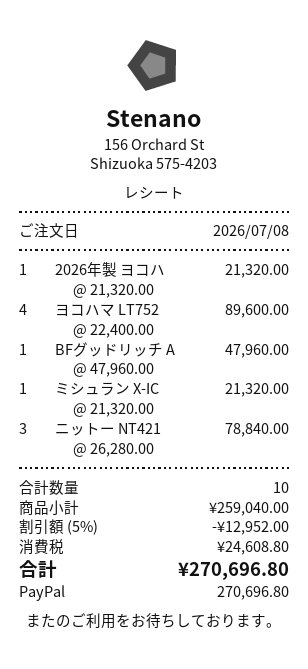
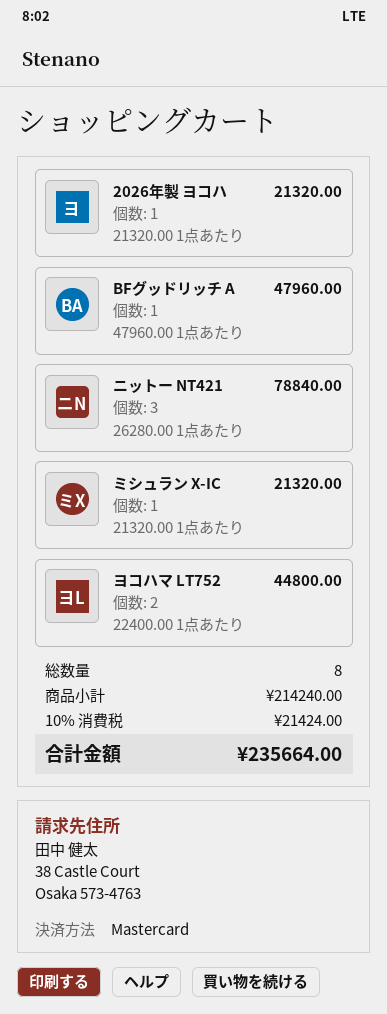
payment method: PayPal -> Mastercard
ヨコハマ LT752: 4 x 22400.00 = 89600.00 -> 2 x 22400.00 = 44800.00
total quantity: 10 -> 8
subtotal: 259040.00 -> 214240.00
discount: 5% = 12952.00 -> none
tax: 24608.80 -> 21424.00
total: 270696.80 -> 235664.00

